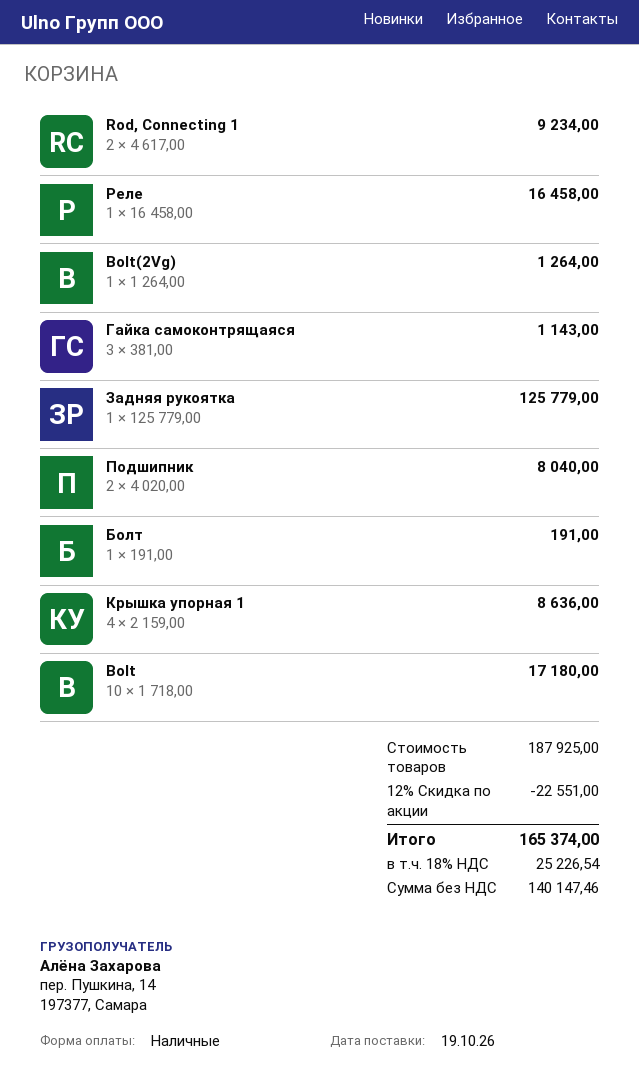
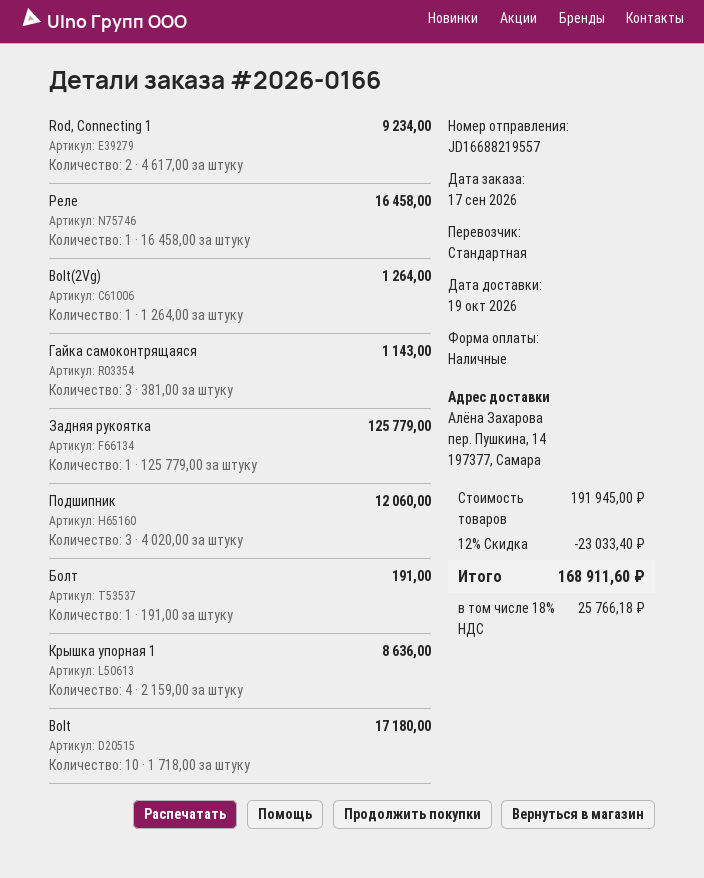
Подшипник: 2 x 4020.00 = 8040.00 -> 3 x 4020.00 = 12060.00
subtotal: 187925.00 -> 191945.00
discount: 12% = 22551.00 -> 12% = 23033.40
tax: 18% = 25226.54 -> 18% = 25766.18
total: 165374.00 -> 168911.60

